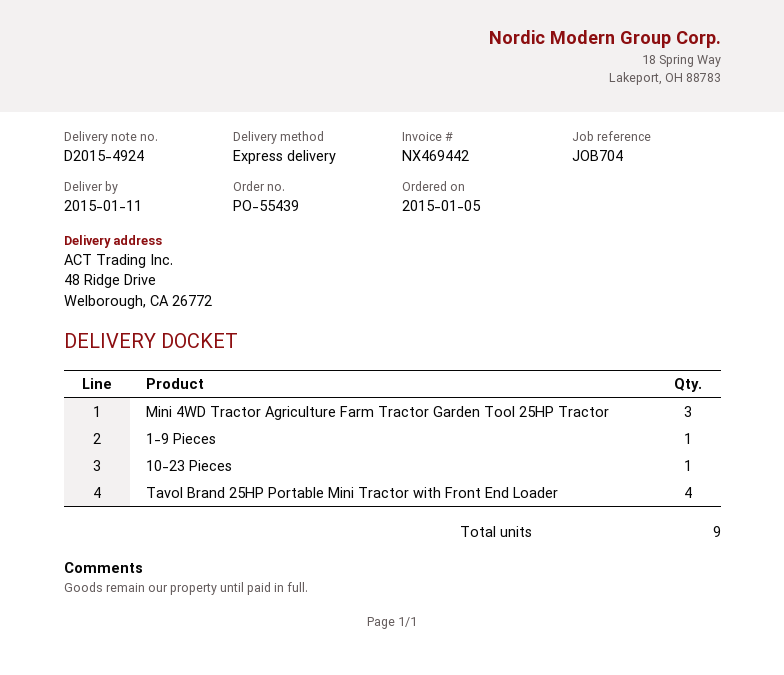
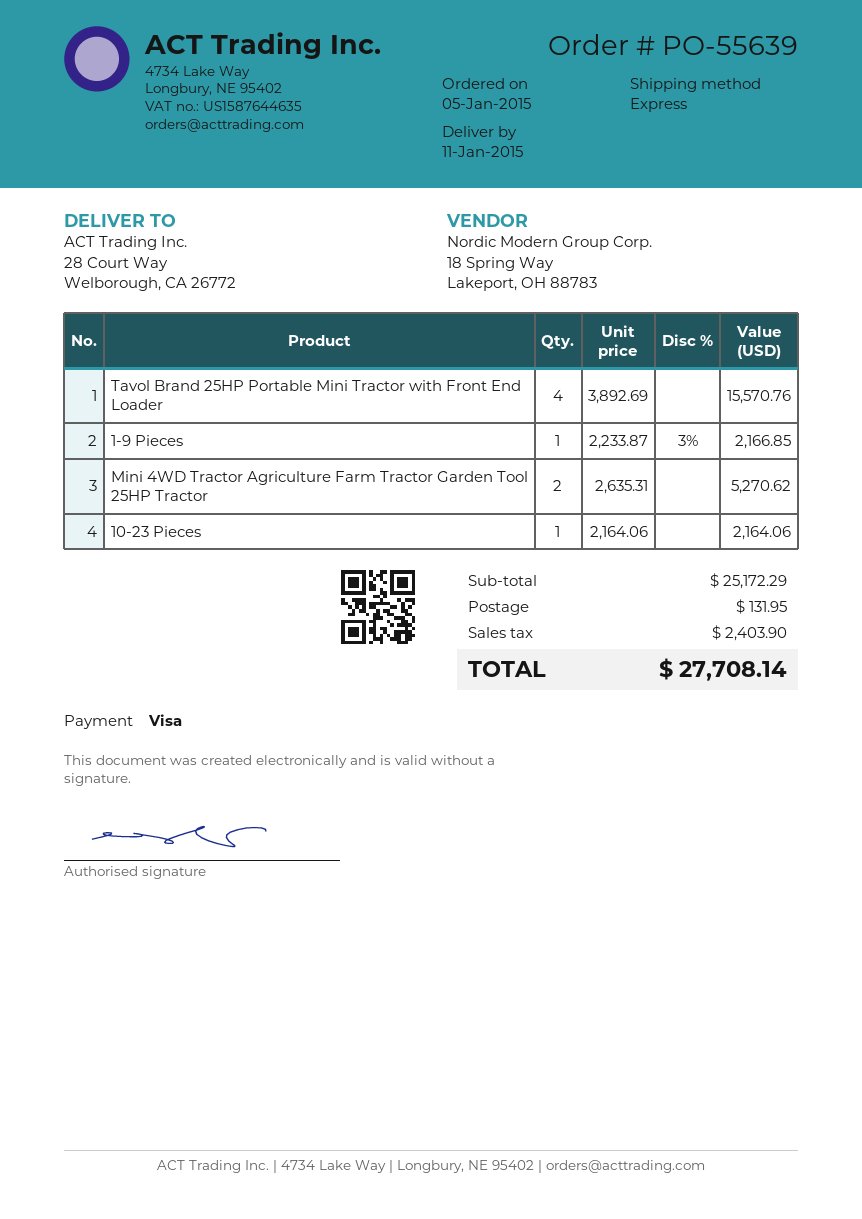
order number: PO-55439 -> PO-55639
ship to: 48 Ridge Drive, Welborough, CA 26772 -> 28 Court Way, Welborough, CA 26772
Mini 4WD Tractor Agriculture Farm Tractor Garden Tool 25HP Tractor: 3 -> 2

